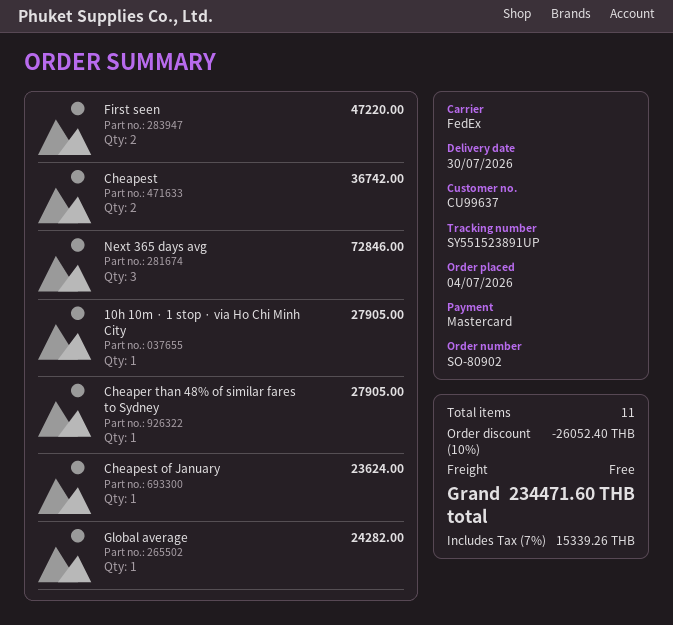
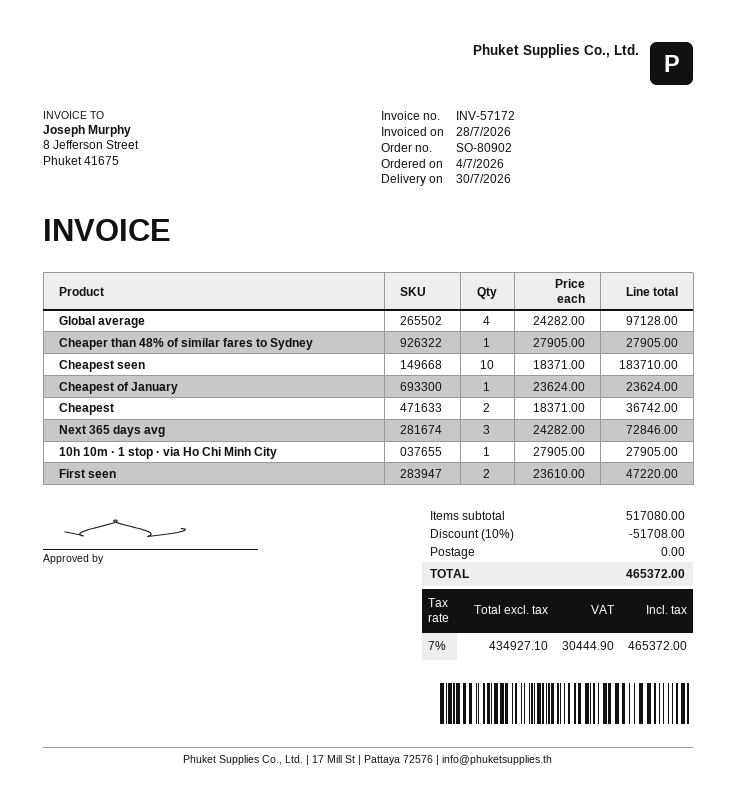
Global average: 1 for 24282.00 -> 4 for 97128.00
Cheapest seen: none -> 10 for 183710.00
discount: 10% = 26052.40 -> 10% = 51708.00
tax: 7% = 15339.26 -> 7% = 30444.90
total: 234471.60 -> 465372.00

